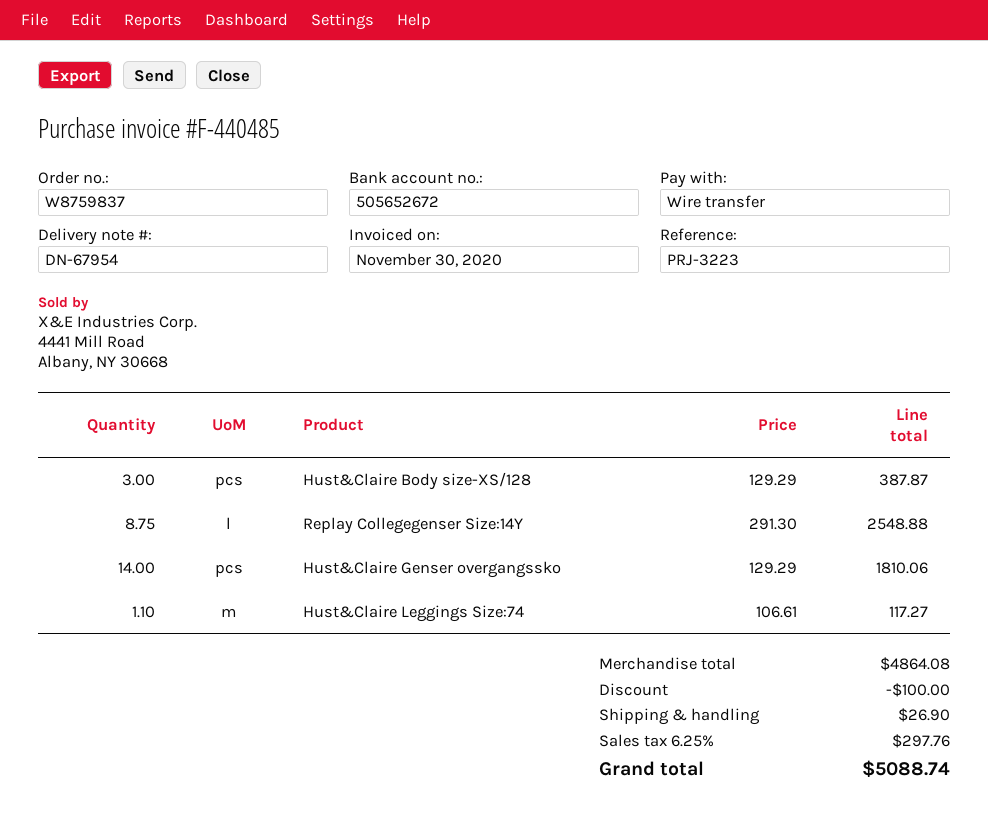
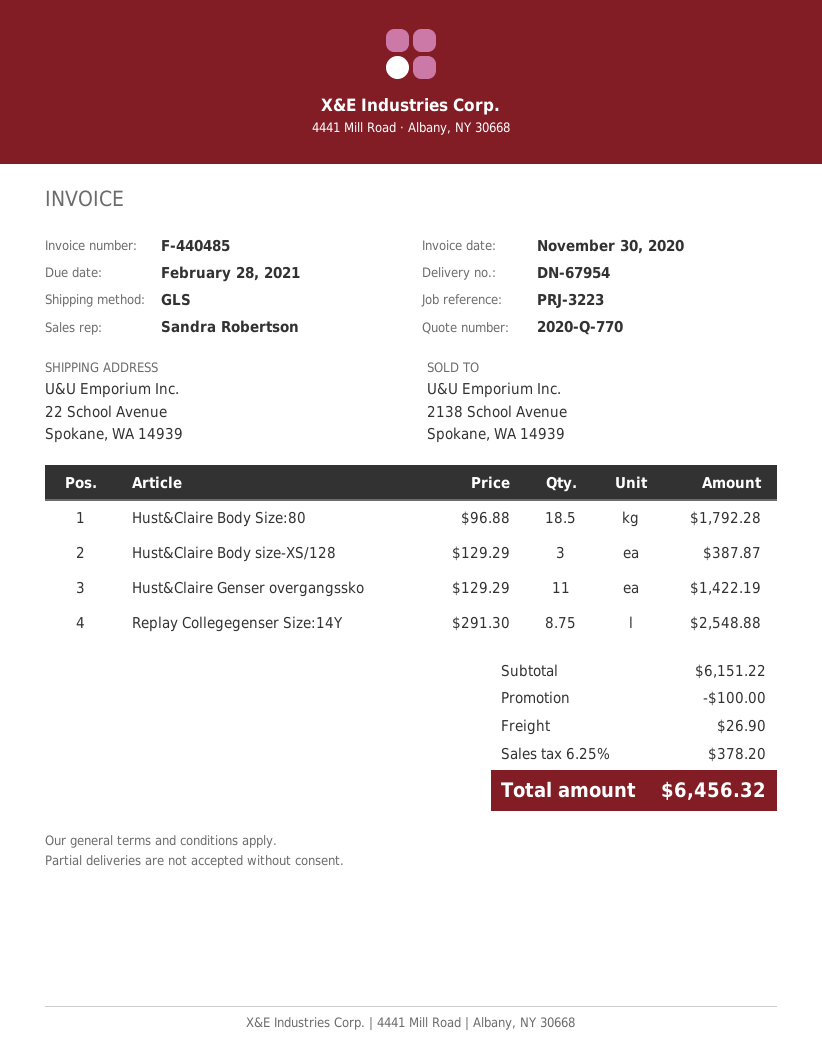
Hust&Claire Genser overgangssko: 14 x 129.29 = 1810.06 -> 11 x 129.29 = 1422.19
Hust&Claire Leggings Size:74: 1.1 x 106.61 = 117.27 -> none
Hust&Claire Body Size:80: none -> 18.5 x 96.88 = 1792.28
subtotal: 4864.08 -> 6151.22
tax: 6.25% = 297.76 -> 6.25% = 378.20
total: 5088.74 -> 6456.32

